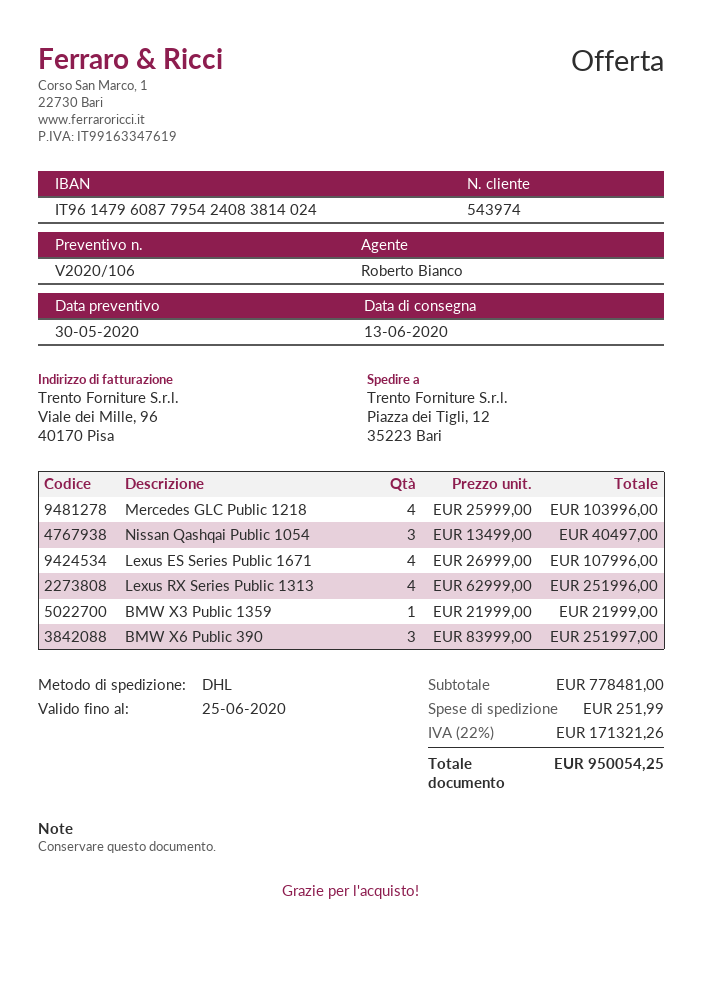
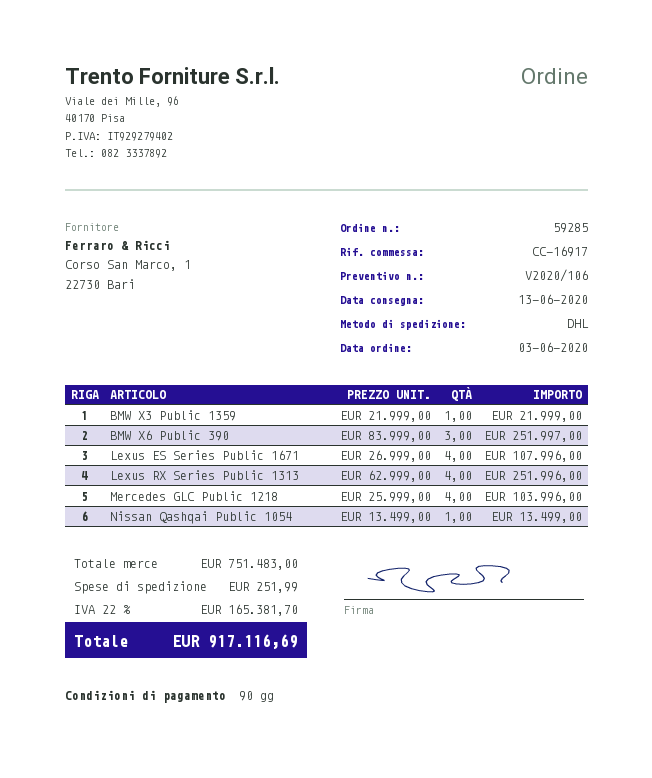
Nissan Qashqai Public 1054: 3 x 13499.00 = 40497.00 -> 1 x 13499.00 = 13499.00
subtotal: 778481.00 -> 751483.00
tax: 22% = 171321.26 -> 22% = 165381.70
total: 950054.25 -> 917116.69

